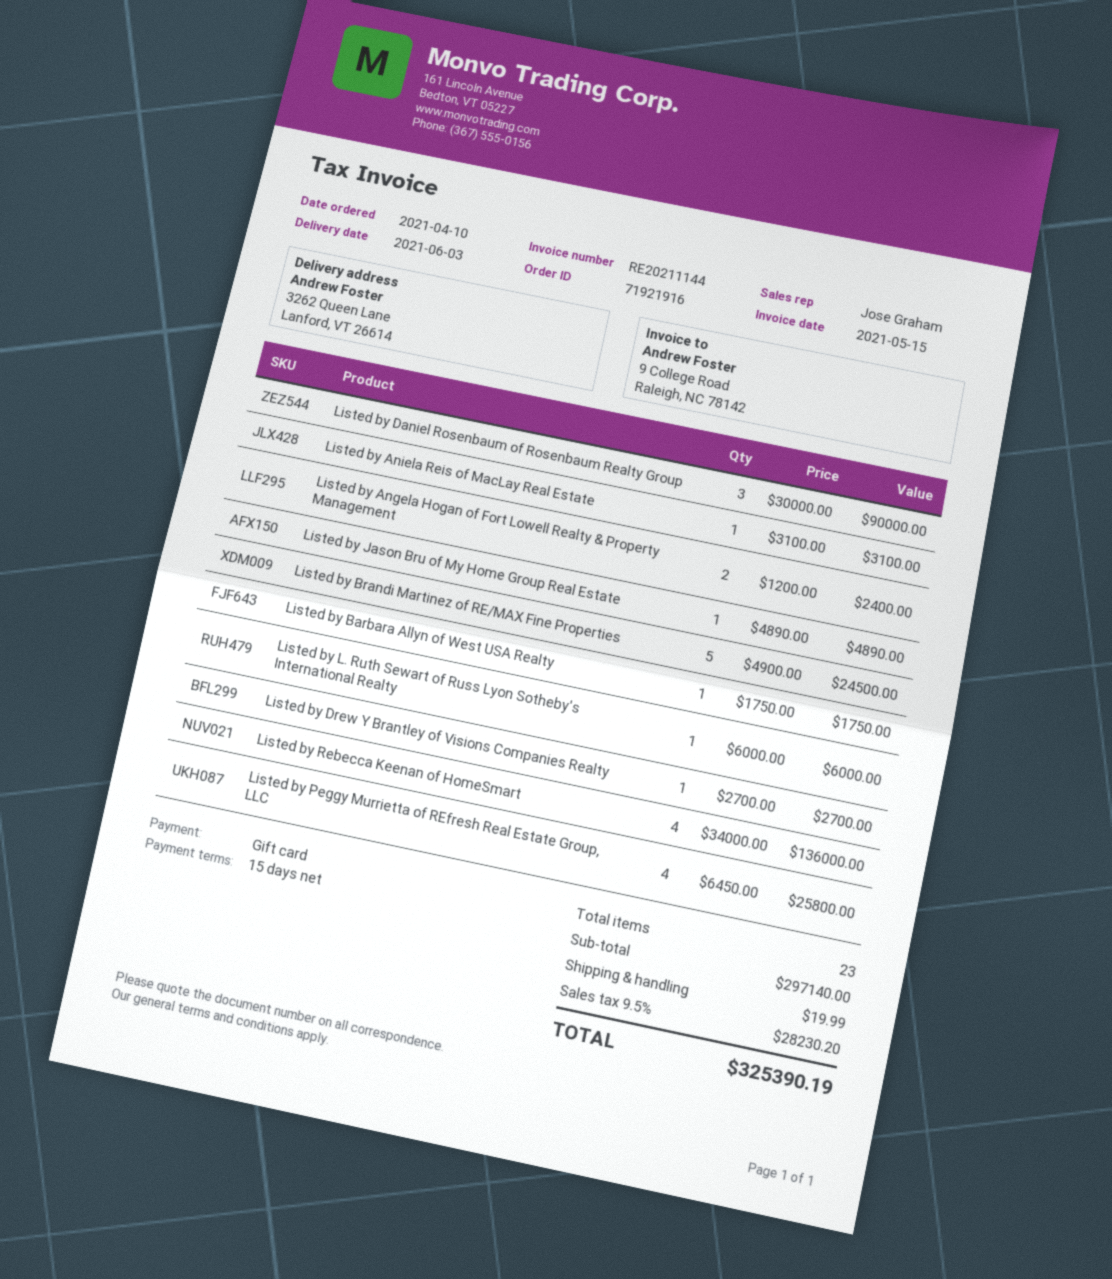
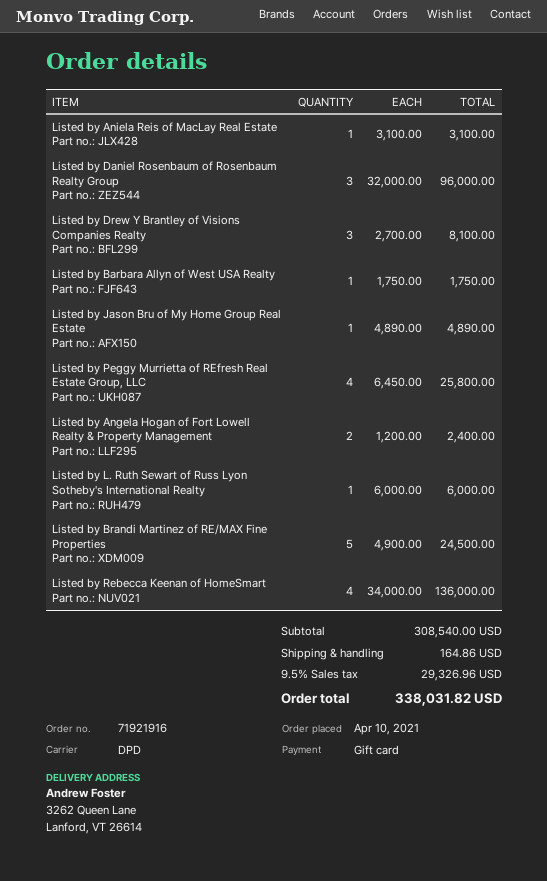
Listed by Daniel Rosenbaum of Rosenbaum Realty Group: 3 x 30000.00 = 90000.00 -> 3 x 32000.00 = 96000.00
Listed by Drew Y Brantley of Visions Companies Realty: 1 x 2700.00 = 2700.00 -> 3 x 2700.00 = 8100.00
subtotal: 297140.00 -> 308540.00
shipping: 19.99 -> 164.86
tax: 9.5% = 28230.20 -> 9.5% = 29326.96
total: 325390.19 -> 338031.82

